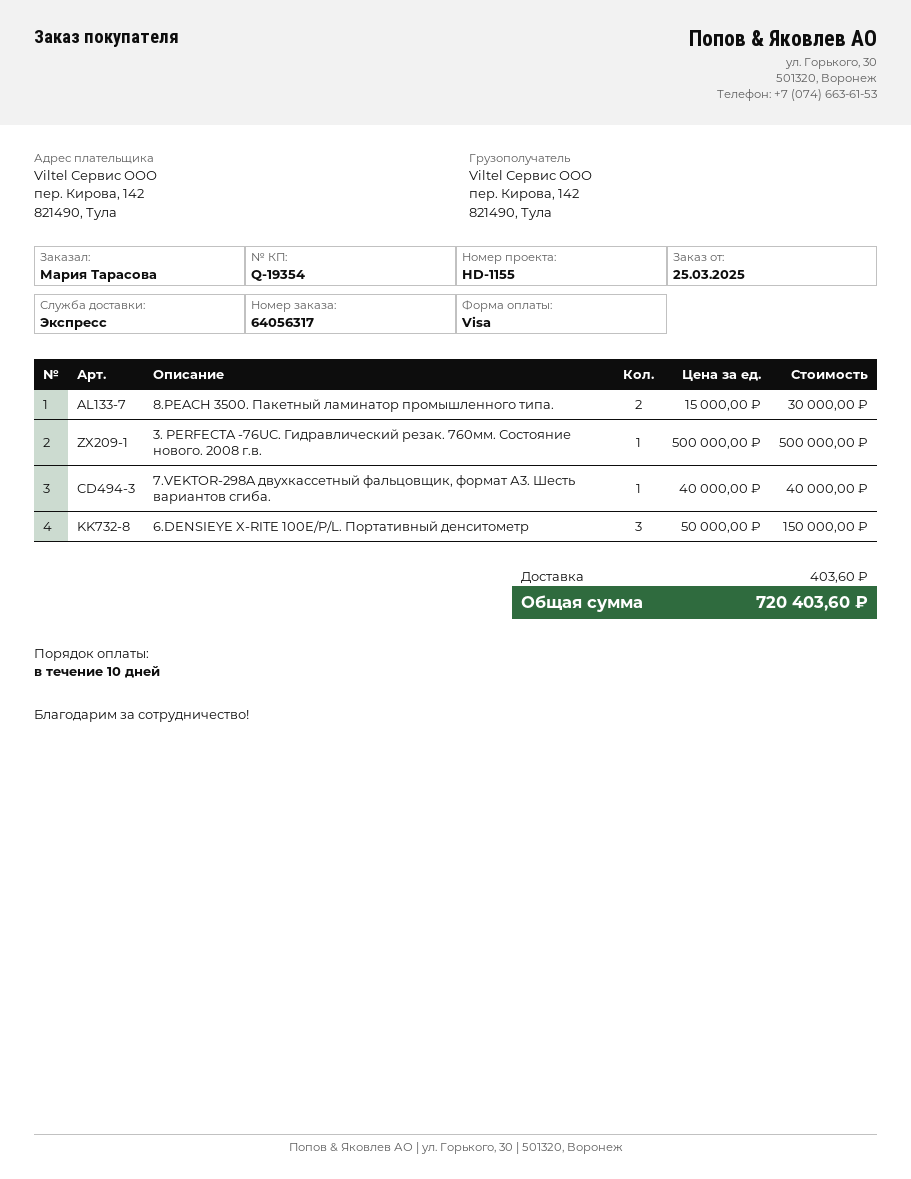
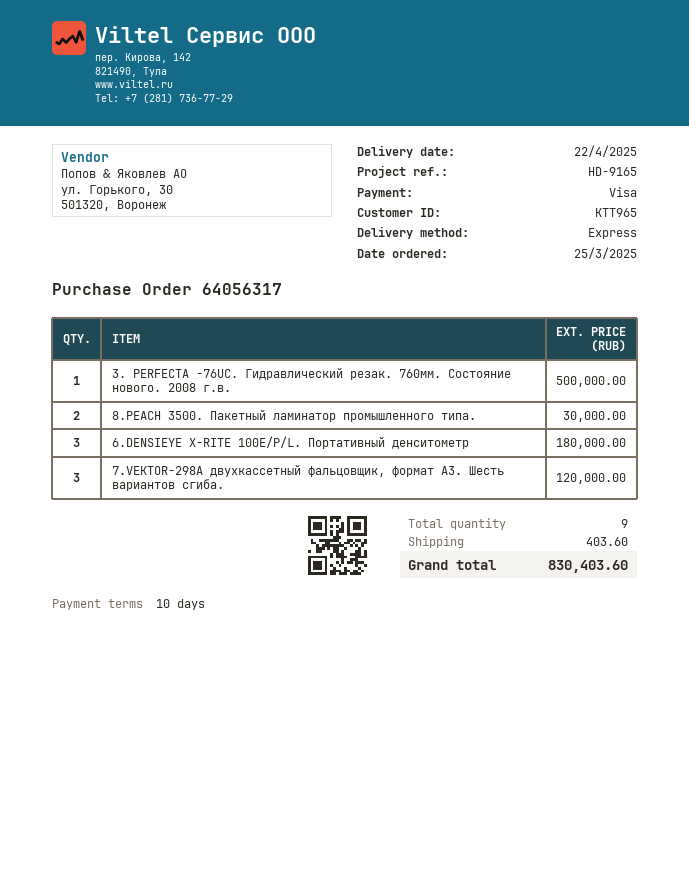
reference: HD-1155 -> HD-9165
7.VEKTOR-298A двухкассетный фальцовщик, формат А3. Шесть вариантов сгиба.: 1 for 40000.00 -> 3 for 120000.00
6.DENSIEYE X-RITE 100E/P/L. Портативный денситометр: 3 for 150000.00 -> 3 for 180000.00
total: 720403.60 -> 830403.60

